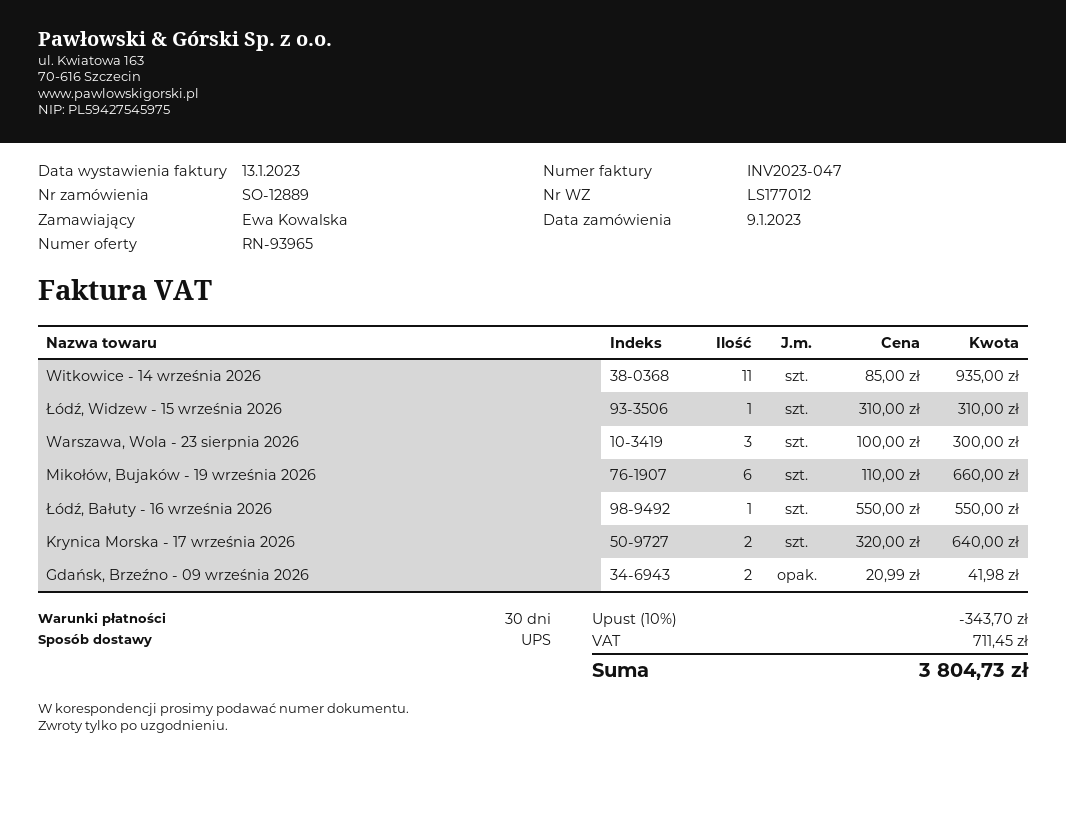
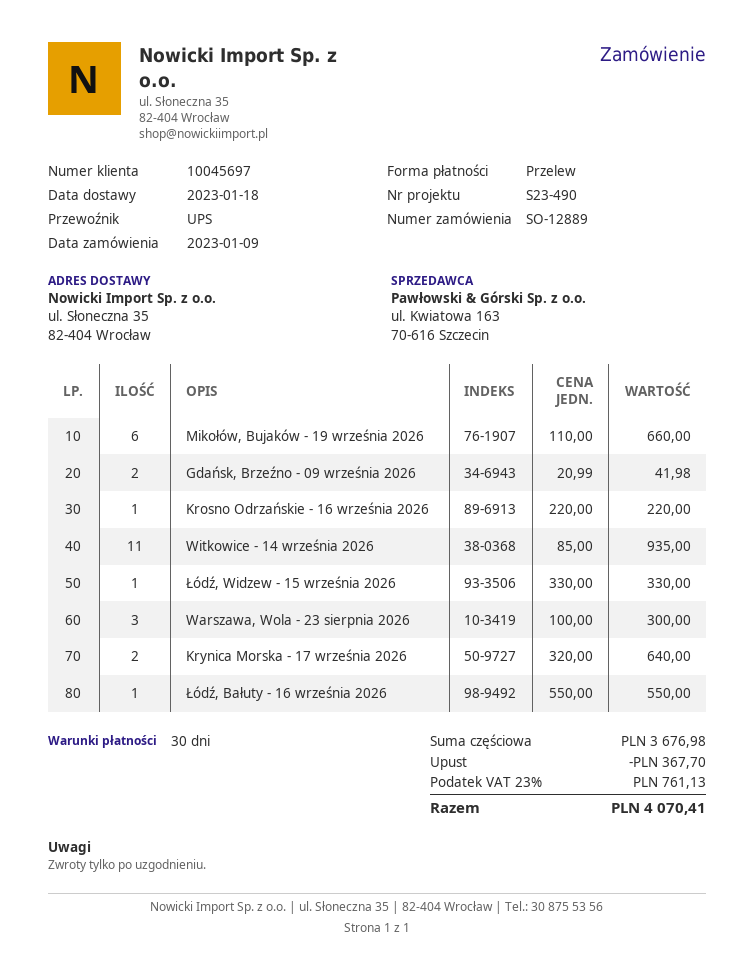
Łódź, Widzew - 15 września 2026: 1 x 310.00 = 310.00 -> 1 x 330.00 = 330.00
Krosno Odrzańskie - 16 września 2026: none -> 1 x 220.00 = 220.00
discount: 343.70 -> 367.70
tax: 711.45 -> 761.13
total: 3804.73 -> 4070.41

